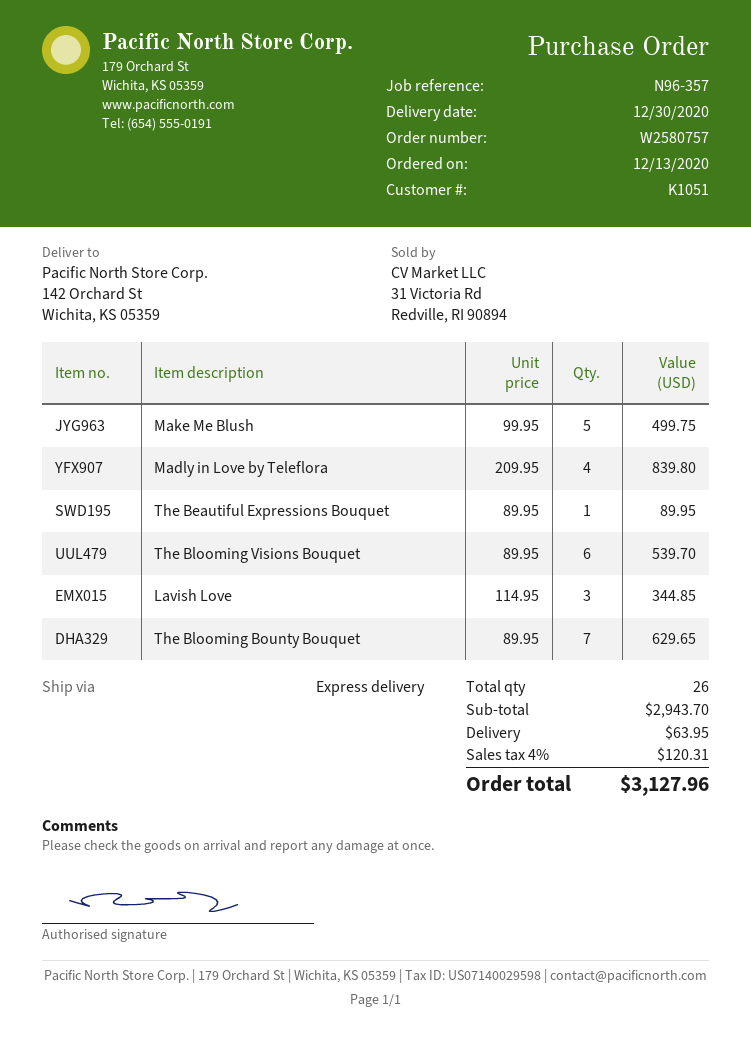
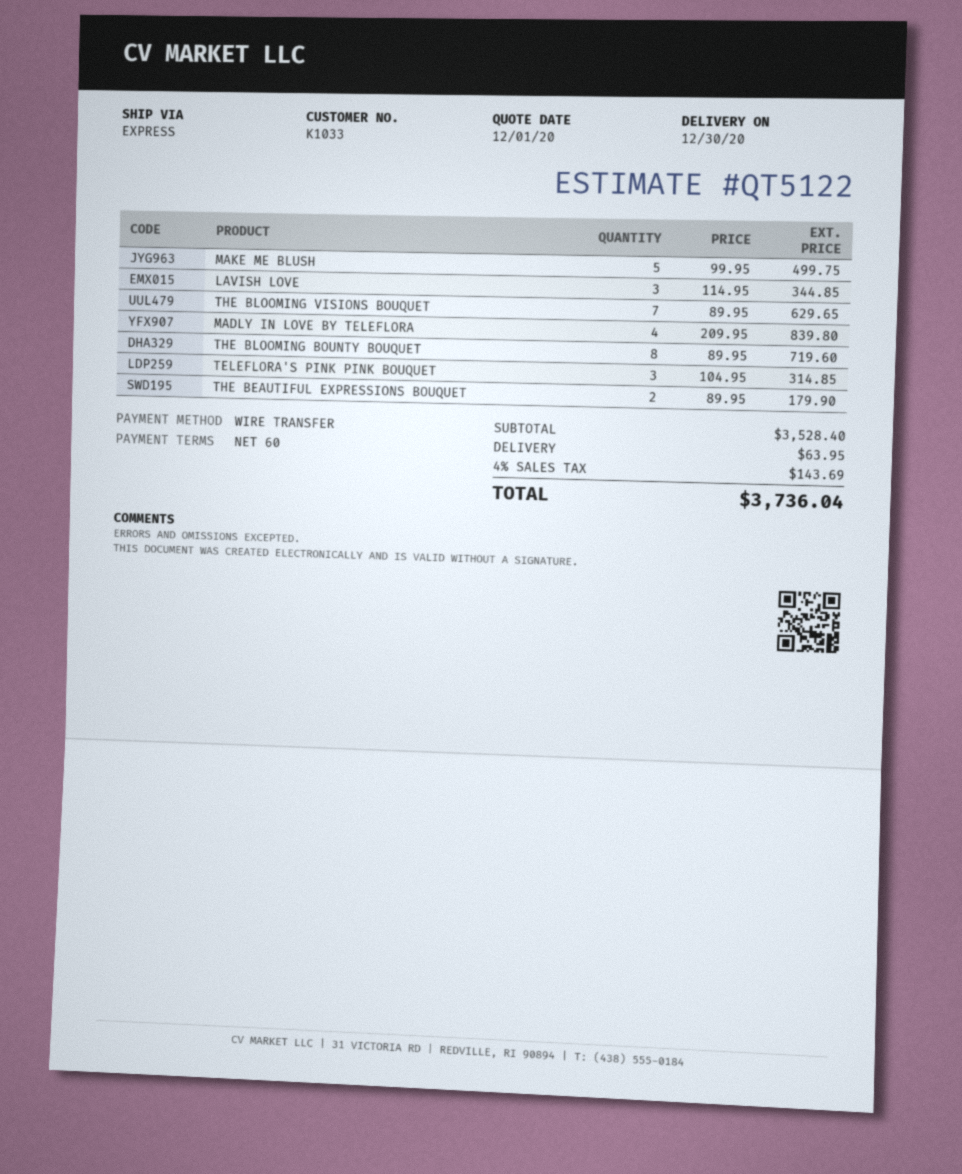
customer number: K1051 -> K1033
The Beautiful Expressions Bouquet: 1 x 89.95 = 89.95 -> 2 x 89.95 = 179.90
The Blooming Visions Bouquet: 6 x 89.95 = 539.70 -> 7 x 89.95 = 629.65
The Blooming Bounty Bouquet: 7 x 89.95 = 629.65 -> 8 x 89.95 = 719.60
TELEFLORA'S PINK PINK BOUQUET: none -> 3 x 104.95 = 314.85
subtotal: 2943.70 -> 3528.40
tax: 4% = 120.31 -> 4% = 143.69
total: 3127.96 -> 3736.04

